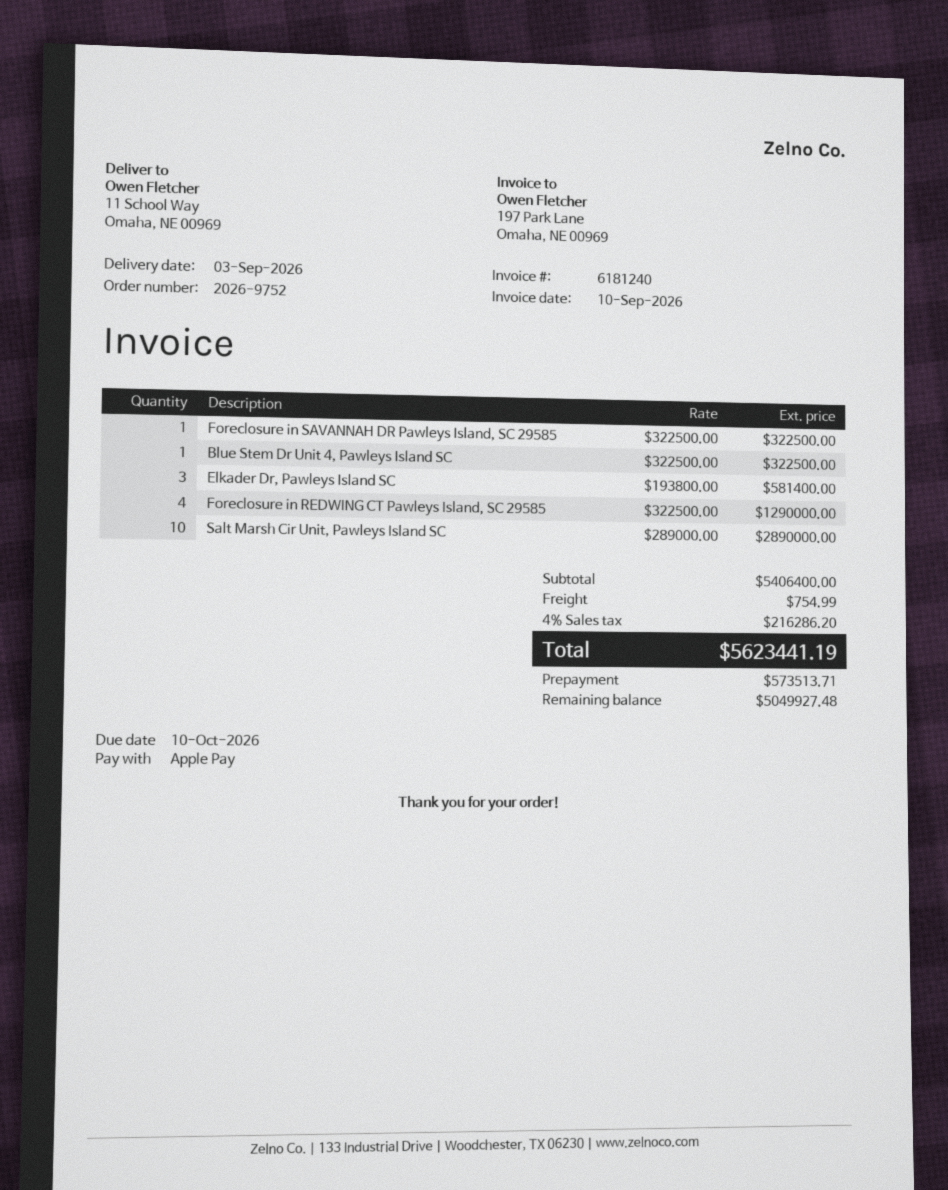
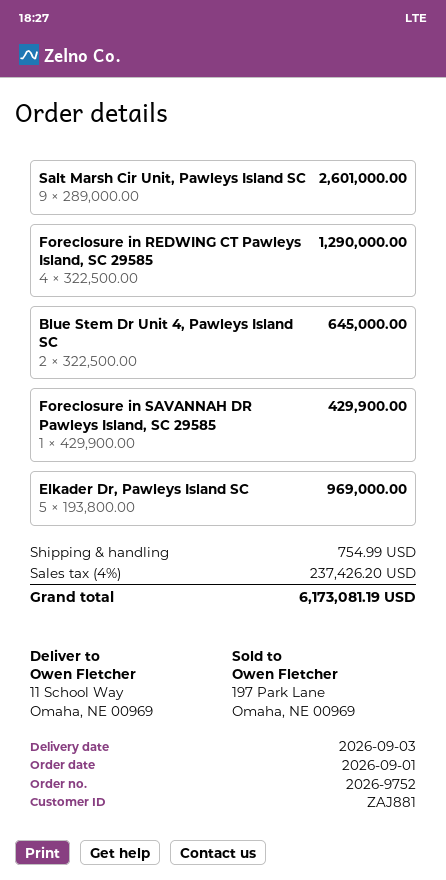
Foreclosure in SAVANNAH DR Pawleys Island, SC 29585: 1 x 322500.00 = 322500.00 -> 1 x 429900.00 = 429900.00
Blue Stem Dr Unit 4, Pawleys Island SC: 1 x 322500.00 = 322500.00 -> 2 x 322500.00 = 645000.00
Elkader Dr, Pawleys Island SC: 3 x 193800.00 = 581400.00 -> 5 x 193800.00 = 969000.00
Salt Marsh Cir Unit, Pawleys Island SC: 10 x 289000.00 = 2890000.00 -> 9 x 289000.00 = 2601000.00
tax: 4% = 216286.20 -> 4% = 237426.20
total: 5623441.19 -> 6173081.19

